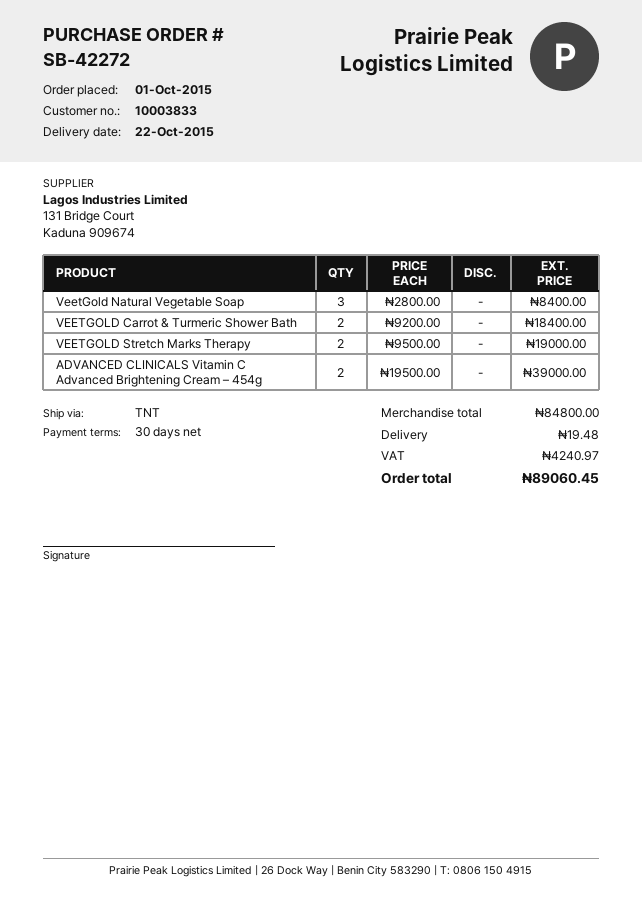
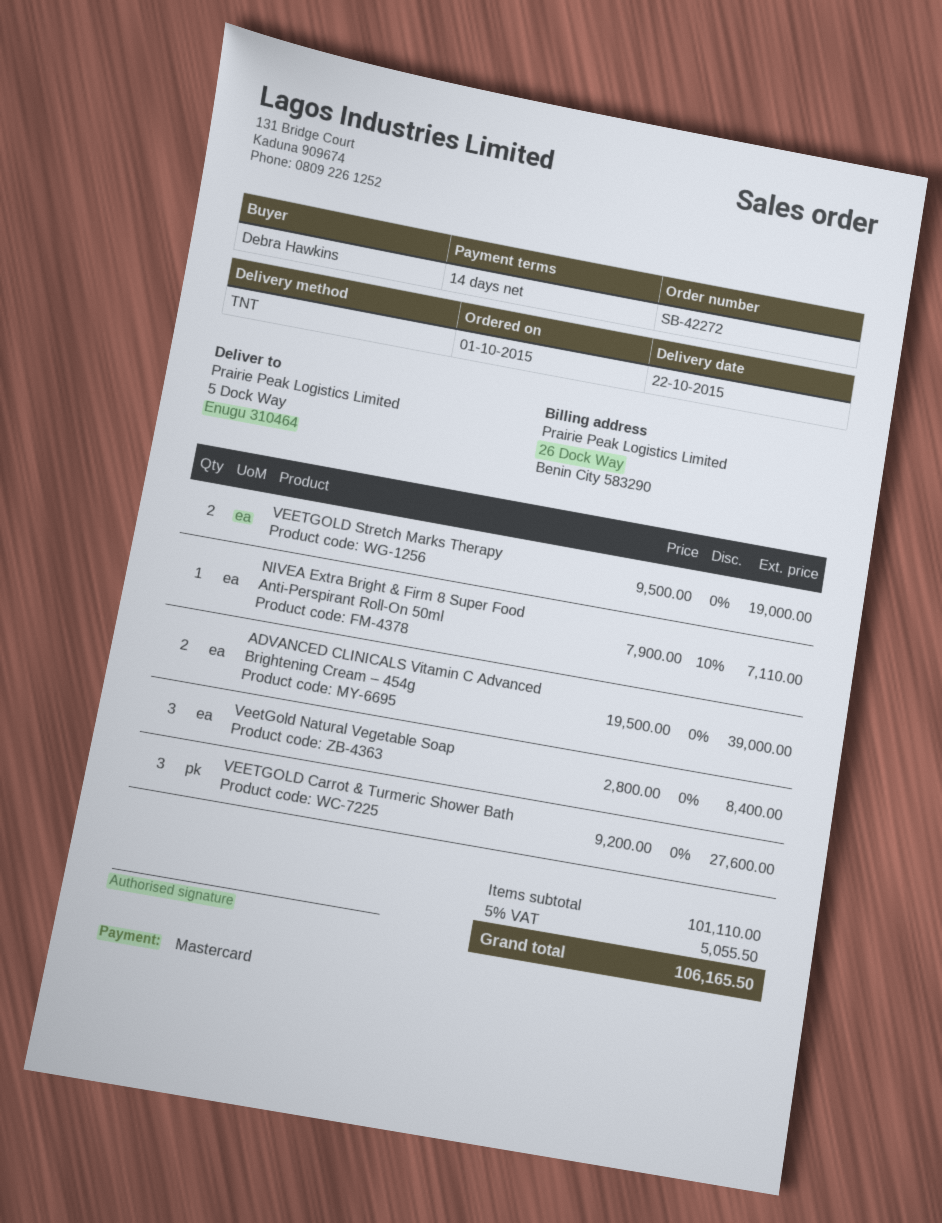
payment terms: 30 days -> 14 days
VEETGOLD Carrot & Turmeric Shower Bath: 2 x 9200.00 = 18400.00 -> 3 x 9200.00 = 27600.00
NIVEA Extra Bright & Firm 8 Super Food Anti-Perspirant Roll-On 50ml: none -> 1 x 7900.00 - 10% = 7110.00
subtotal: 84800.00 -> 101110.00
shipping: 19.48 -> none
tax: 4240.97 -> 5055.50
total: 89060.45 -> 106165.50

